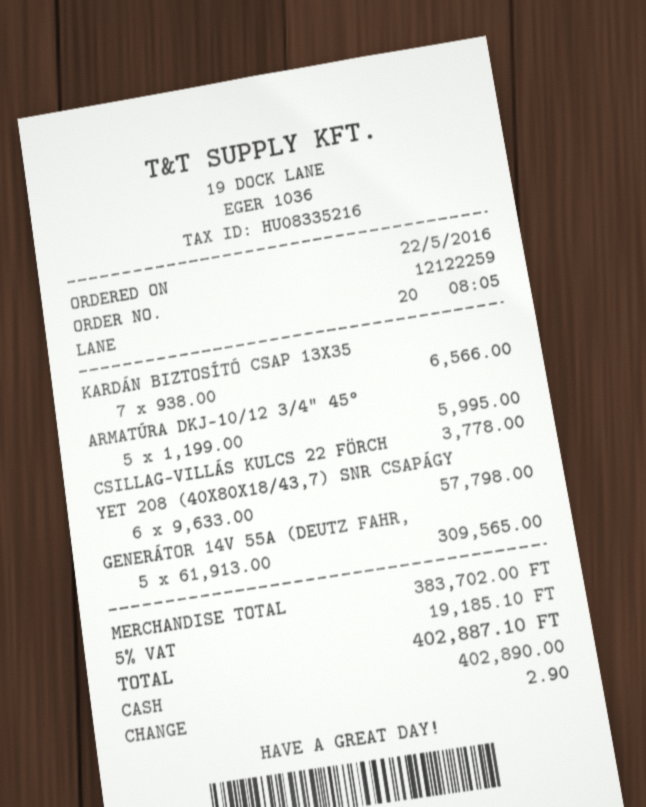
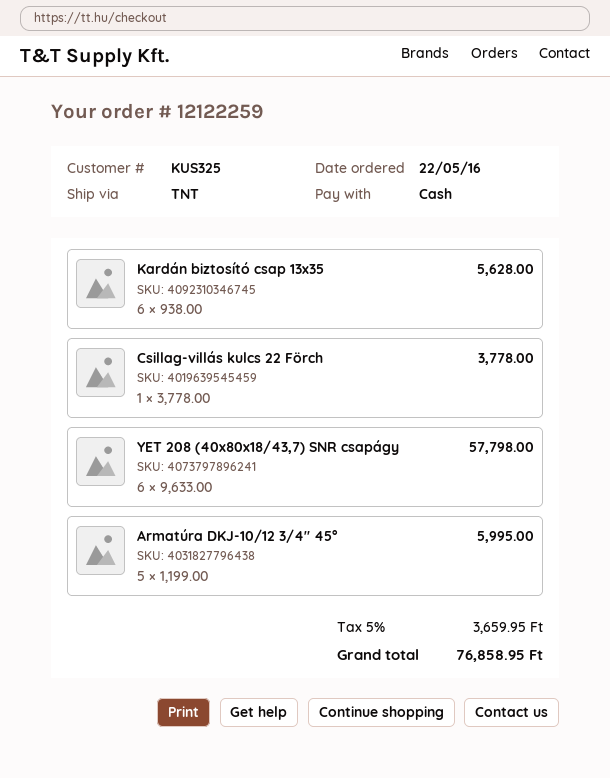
KARDÁN BIZTOSÍTÓ CSAP 13X35: 7 x 938.00 = 6566.00 -> 6 x 938.00 = 5628.00
GENERÁTOR 14V 55A (DEUTZ FAHR,: 5 x 61913.00 = 309565.00 -> none
tax: 5% = 19185.10 -> 5% = 3659.95
total: 402887.10 -> 76858.95

